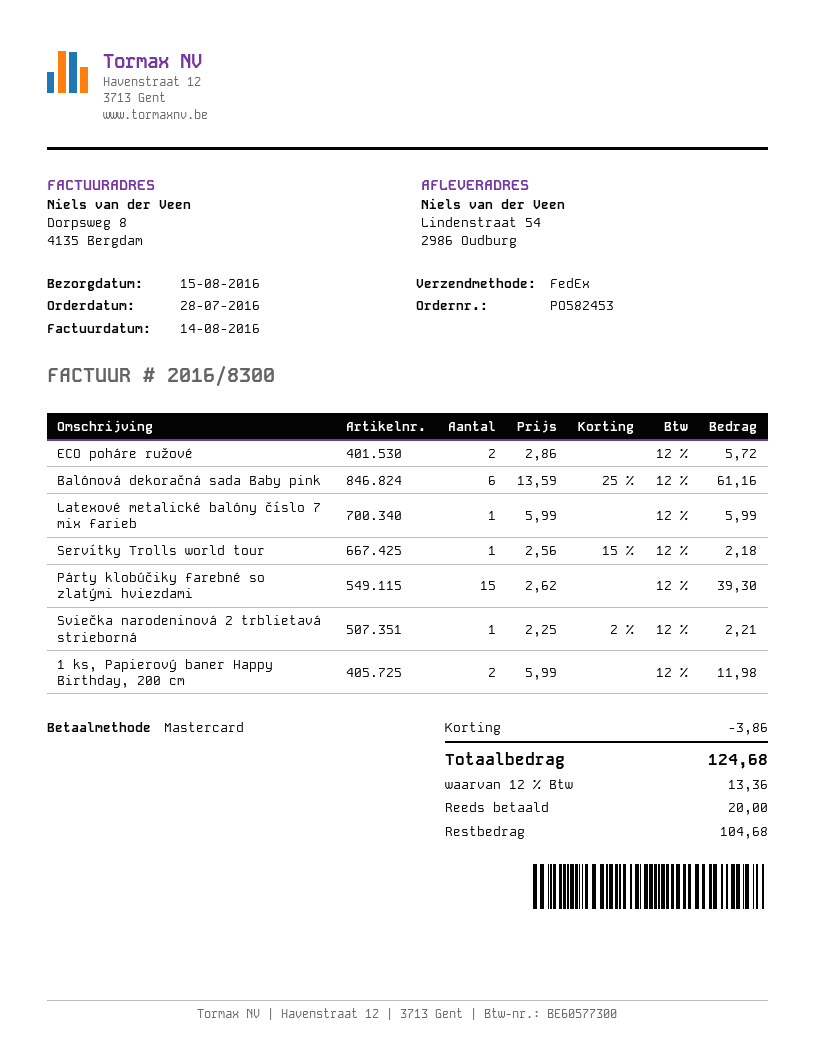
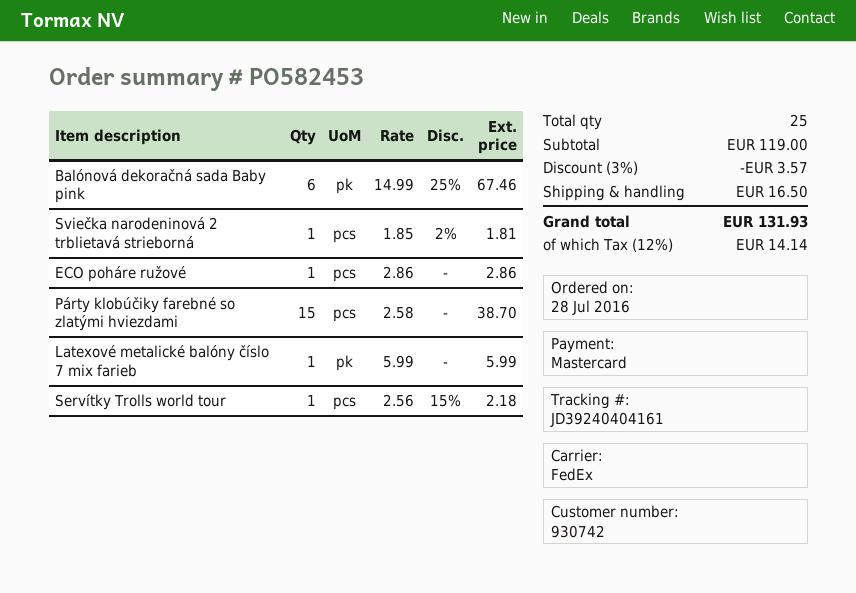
ECO poháre ružové: 2 x 2.86 = 5.72 -> 1 x 2.86 = 2.86
Balónová dekoračná sada Baby pink: 6 x 13.59 - 25% = 61.16 -> 6 x 14.99 - 25% = 67.46
Párty klobúčiky farebné so zlatými hviezdami: 15 x 2.62 = 39.30 -> 15 x 2.58 = 38.70
Sviečka narodeninová 2 trblietavá strieborná: 1 x 2.25 - 2% = 2.21 -> 1 x 1.85 - 2% = 1.81
1 ks, Papierový baner Happy Birthday, 200 cm: 2 x 5.99 = 11.98 -> none
discount: 3.86 -> 3.57
shipping: none -> 16.50
tax: 12% = 13.36 -> 12% = 14.14
total: 124.68 -> 131.93

